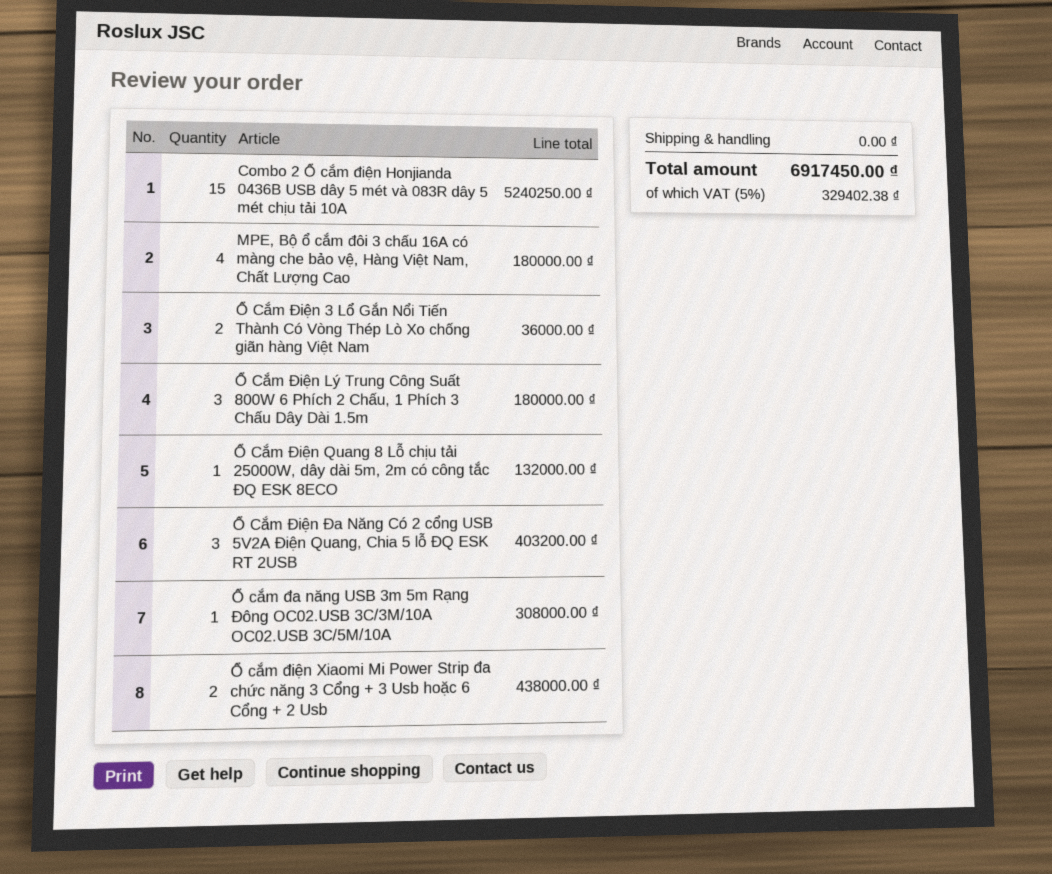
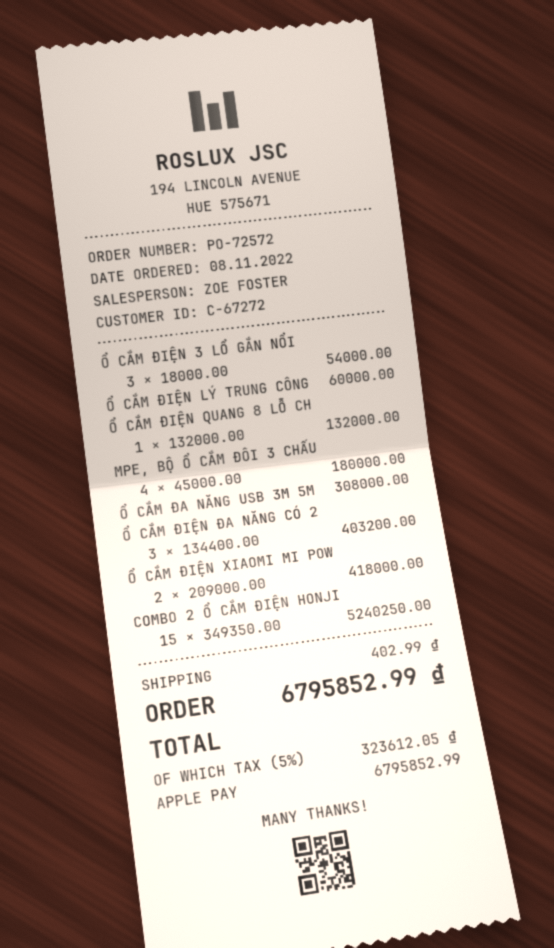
Ổ Cắm Điện 3 Lổ Gắn Nổi Tiến Thành Có Vòng Thép Lò Xo chống giãn hàng Việt Nam: 2 for 36000.00 -> 3 for 54000.00
Ổ Cắm Điện Lý Trung Công Suất 800W 6 Phích 2 Chấu, 1 Phích 3 Chấu Dây Dài 1.5m: 3 for 180000.00 -> 1 for 60000.00
Ổ cắm điện Xiaomi Mi Power Strip đa chức năng 3 Cổng + 3 Usb hoặc 6 Cổng + 2 Usb: 2 for 438000.00 -> 2 for 418000.00
shipping: 0.00 -> 402.99
tax: 5% = 329402.38 -> 5% = 323612.05
total: 6917450.00 -> 6795852.99

